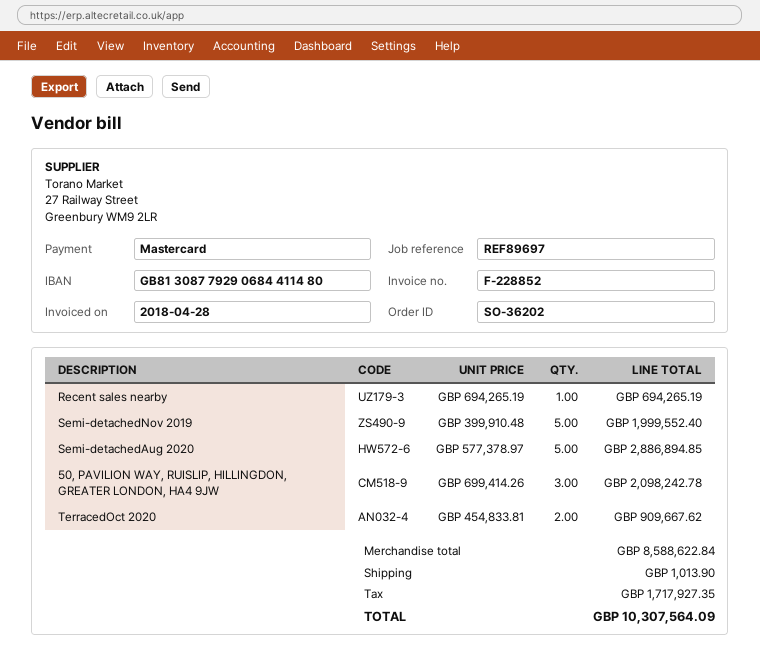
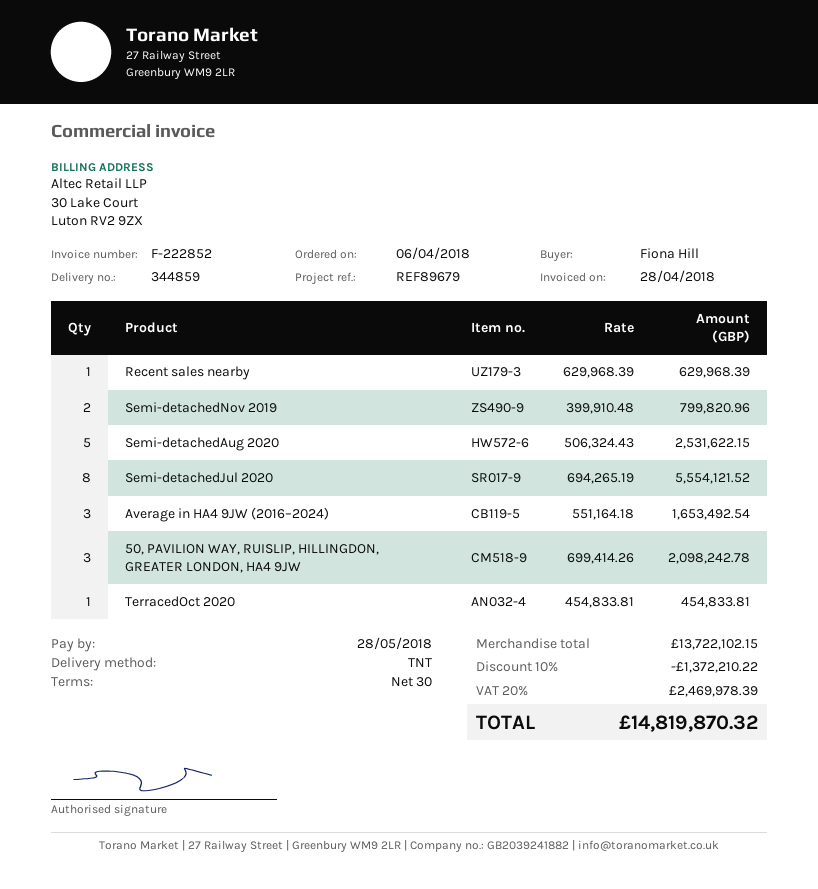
invoice number: F-228852 -> F-222852
reference: REF89697 -> REF89679
Recent sales nearby: 1 x 694265.19 = 694265.19 -> 1 x 629968.39 = 629968.39
Semi-detachedNov 2019: 5 x 399910.48 = 1999552.40 -> 2 x 399910.48 = 799820.96
Semi-detachedAug 2020: 5 x 577378.97 = 2886894.85 -> 5 x 506324.43 = 2531622.15
TerracedOct 2020: 2 x 454833.81 = 909667.62 -> 1 x 454833.81 = 454833.81
Semi-detachedJul 2020: none -> 8 x 694265.19 = 5554121.52
Average in HA4 9JW (2016–2024): none -> 3 x 551164.18 = 1653492.54
subtotal: 8588622.84 -> 13722102.15
discount: none -> 10% = 1372210.22
shipping: 1013.90 -> none
tax: 1717927.35 -> 2469978.39
total: 10307564.09 -> 14819870.32

